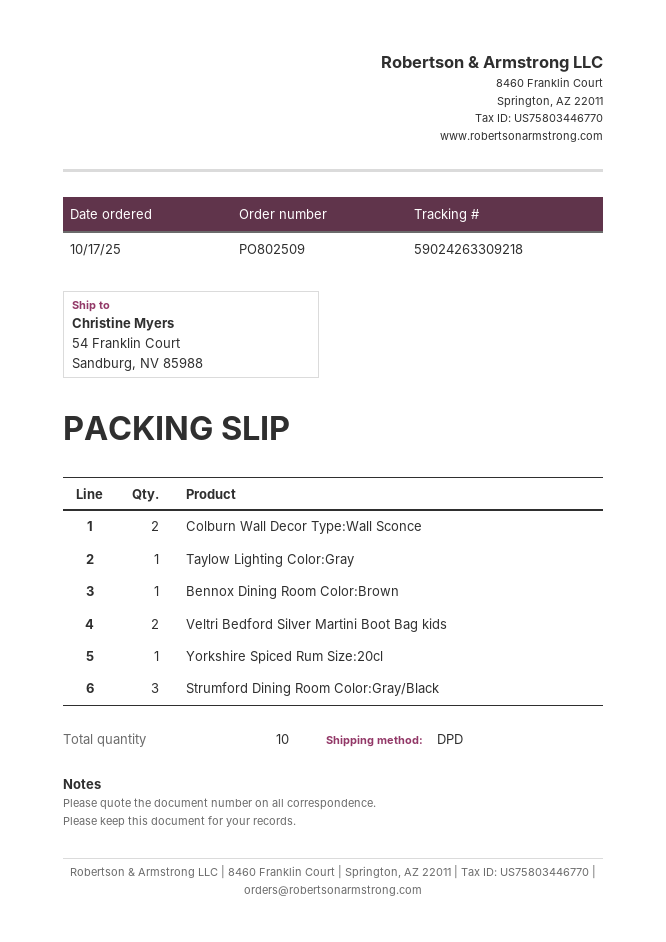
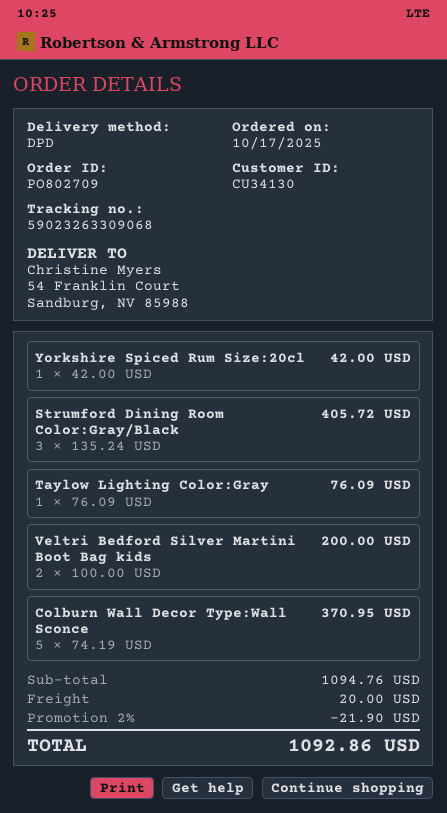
order number: PO802509 -> PO802709
tracking number: 59024263309218 -> 59023263309068
Colburn Wall Decor Type:Wall Sconce: 2 -> 5
Bennox Dining Room Color:Brown: 1 -> none

